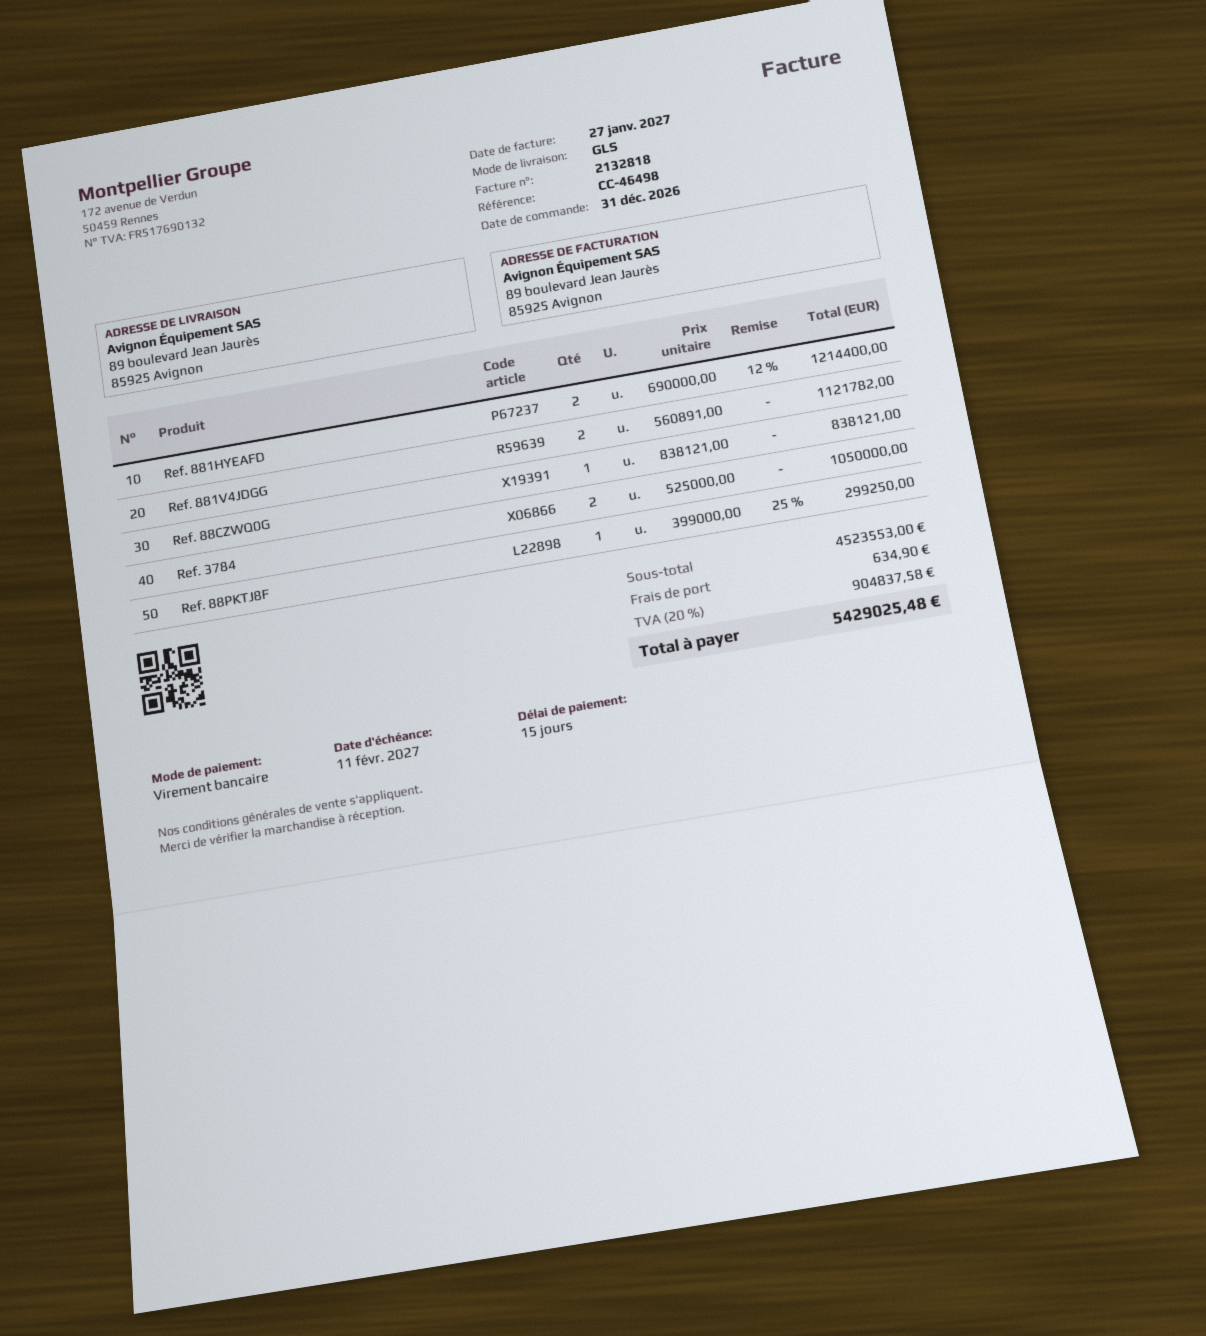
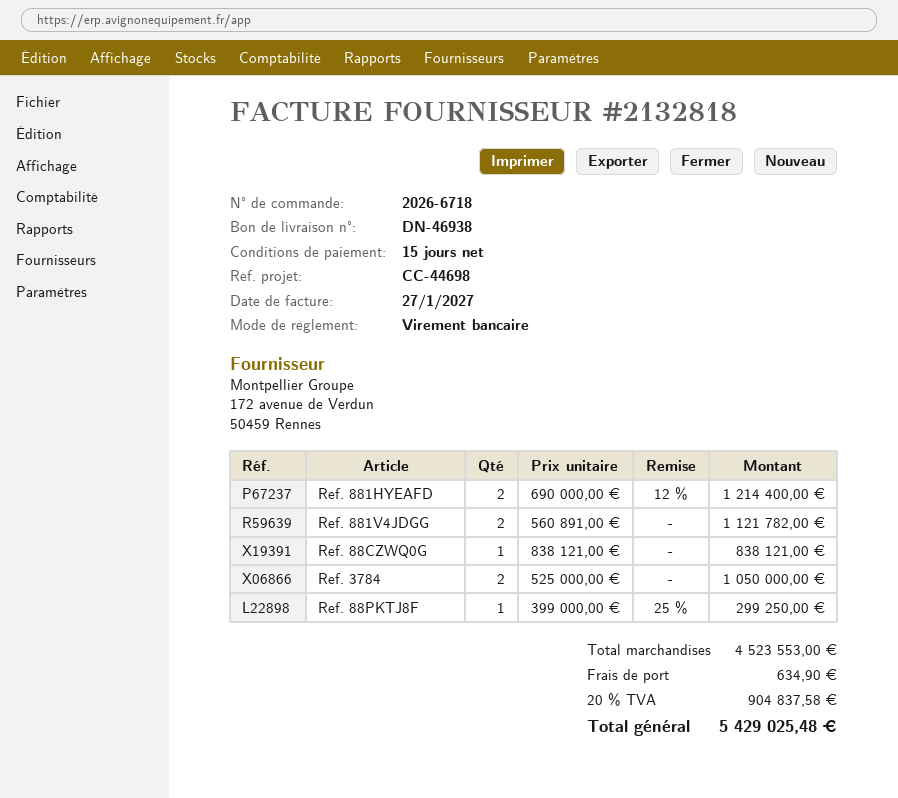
reference: CC-46498 -> CC-44698

